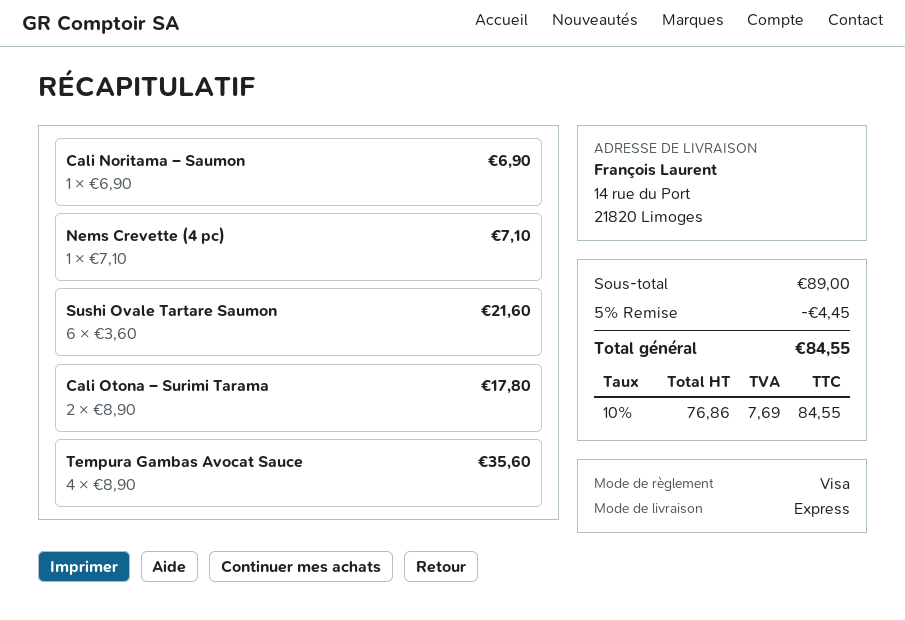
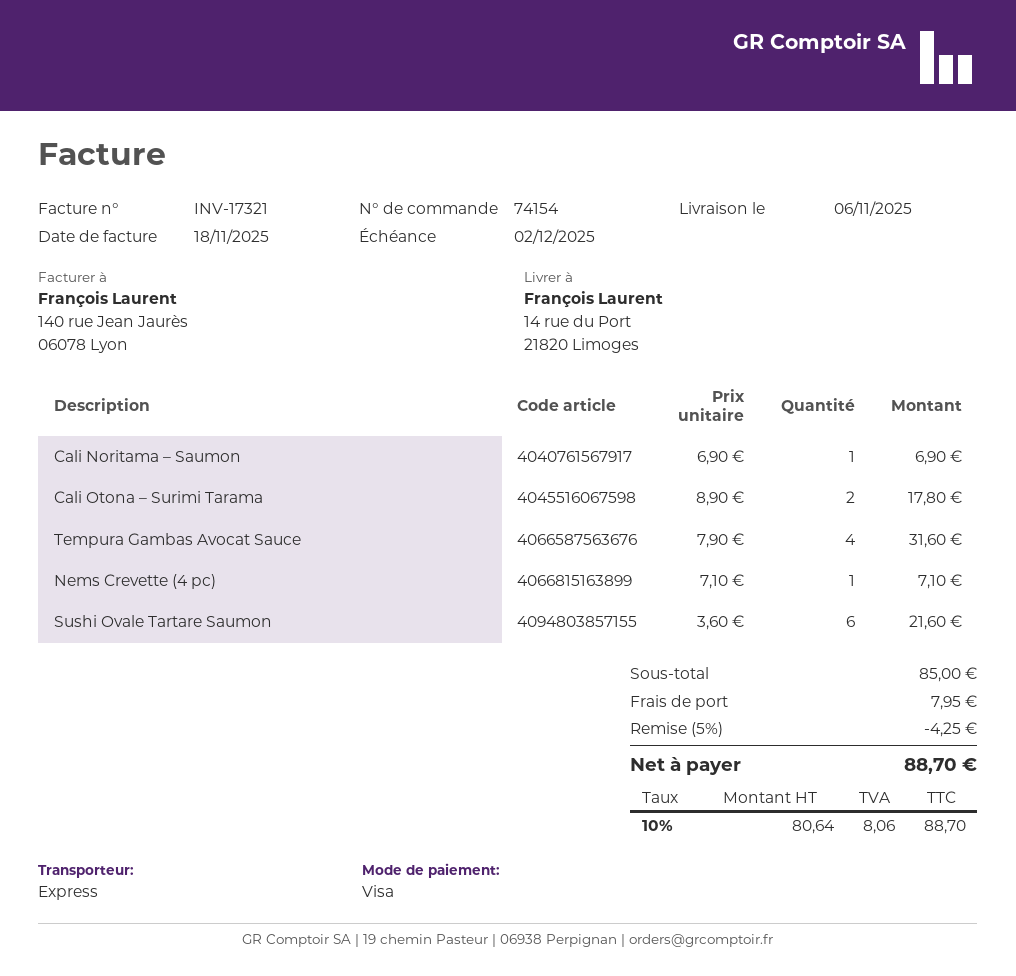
Tempura Gambas Avocat Sauce: 4 x 8.90 = 35.60 -> 4 x 7.90 = 31.60
subtotal: 89.00 -> 85.00
discount: 5% = 4.45 -> 5% = 4.25
shipping: none -> 7.95
net: 76.86 -> 80.64
tax: 10% = 7.69 -> 10% = 8.06
total: 84.55 -> 88.70

